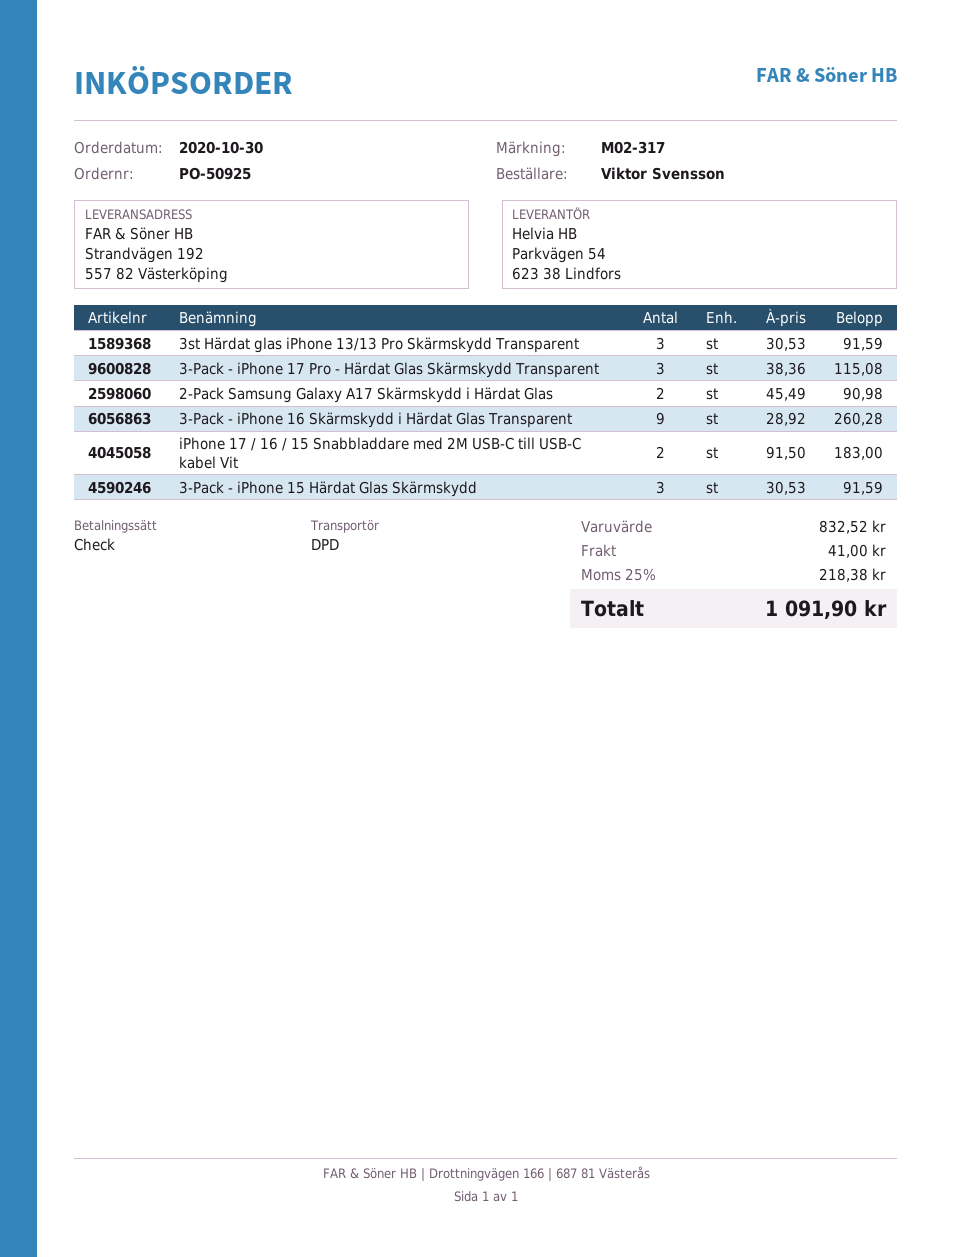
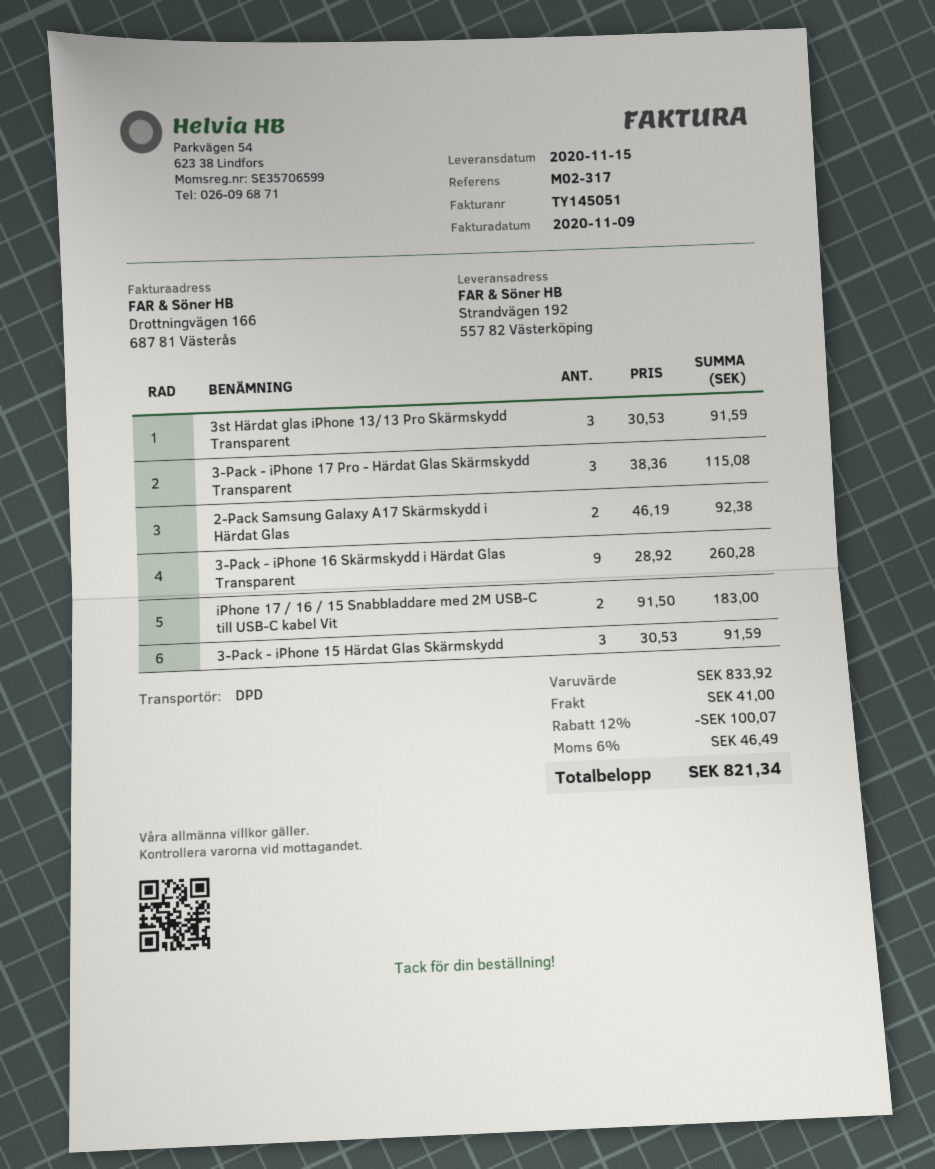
2-Pack Samsung Galaxy A17 Skärmskydd i Härdat Glas: 2 x 45.49 = 90.98 -> 2 x 46.19 = 92.38
subtotal: 832.52 -> 833.92
discount: none -> 12% = 100.07
tax: 25% = 218.38 -> 6% = 46.49
total: 1091.90 -> 821.34

